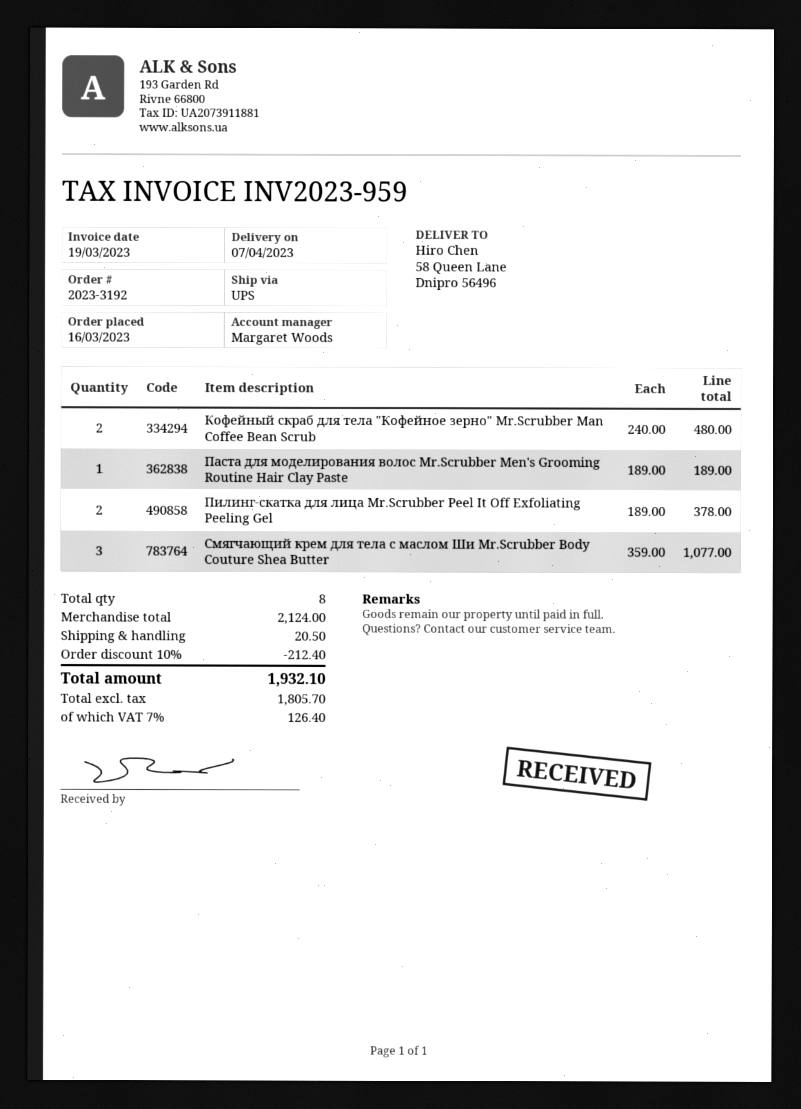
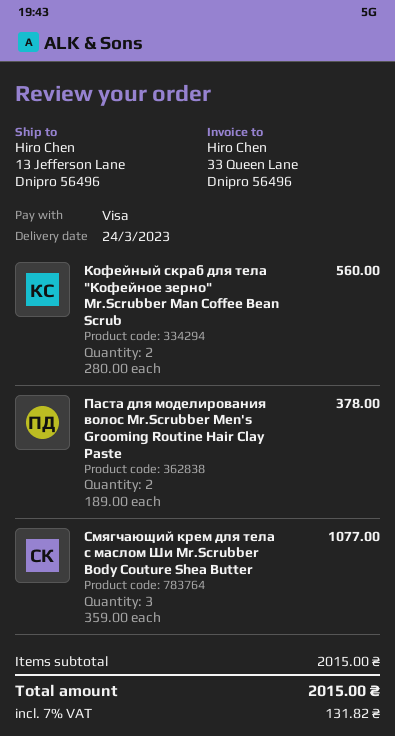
delivery date: 2023-04-07 -> 2023-03-24
ship to: 58 Queen Lane, Dnipro 56496 -> 13 Jefferson Lane, Dnipro 56496
Кофейный скраб для тела "Кофейное зерно" Mr.Scrubber Man Coffee Bean Scrub: 2 x 240.00 = 480.00 -> 2 x 280.00 = 560.00
Паста для моделирования волос Mr.Scrubber Men's Grooming Routine Hair Clay Paste: 1 x 189.00 = 189.00 -> 2 x 189.00 = 378.00
Пилинг-скатка для лица Mr.Scrubber Peel It Off Exfoliating Peeling Gel: 2 x 189.00 = 378.00 -> none
subtotal: 2124.00 -> 2015.00
discount: 10% = 212.40 -> none
shipping: 20.50 -> none
tax: 7% = 126.40 -> 7% = 131.82
total: 1932.10 -> 2015.00

